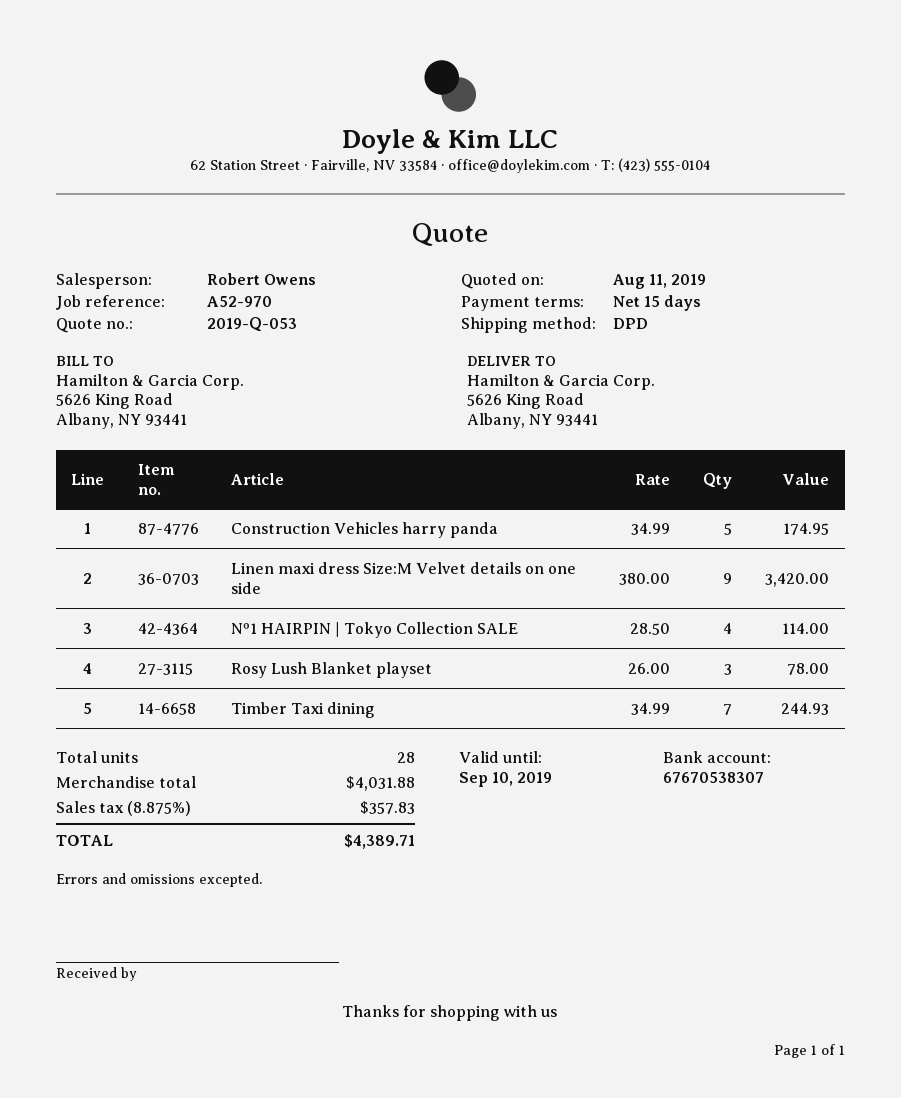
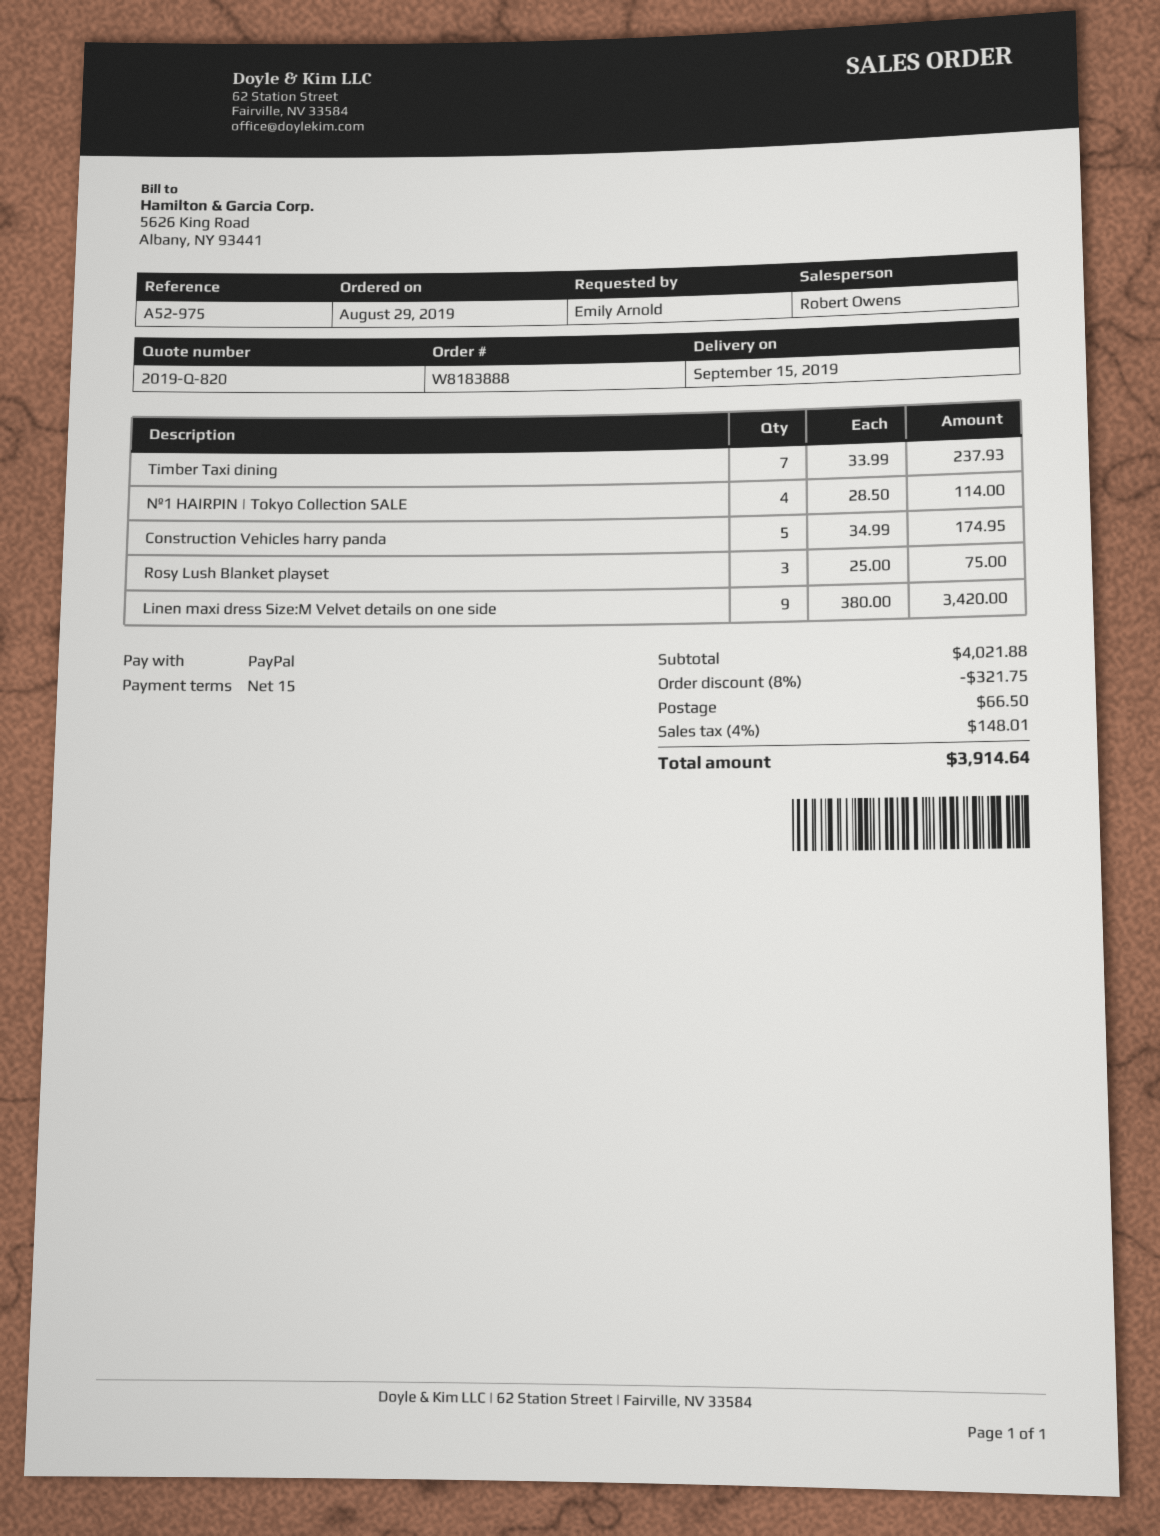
quote number: 2019-Q-053 -> 2019-Q-820
reference: A52-970 -> A52-975
Rosy Lush Blanket playset: 3 x 26.00 = 78.00 -> 3 x 25.00 = 75.00
Timber Taxi dining: 7 x 34.99 = 244.93 -> 7 x 33.99 = 237.93
subtotal: 4031.88 -> 4021.88
discount: none -> 8% = 321.75
shipping: none -> 66.50
tax: 8.875% = 357.83 -> 4% = 148.01
total: 4389.71 -> 3914.64

